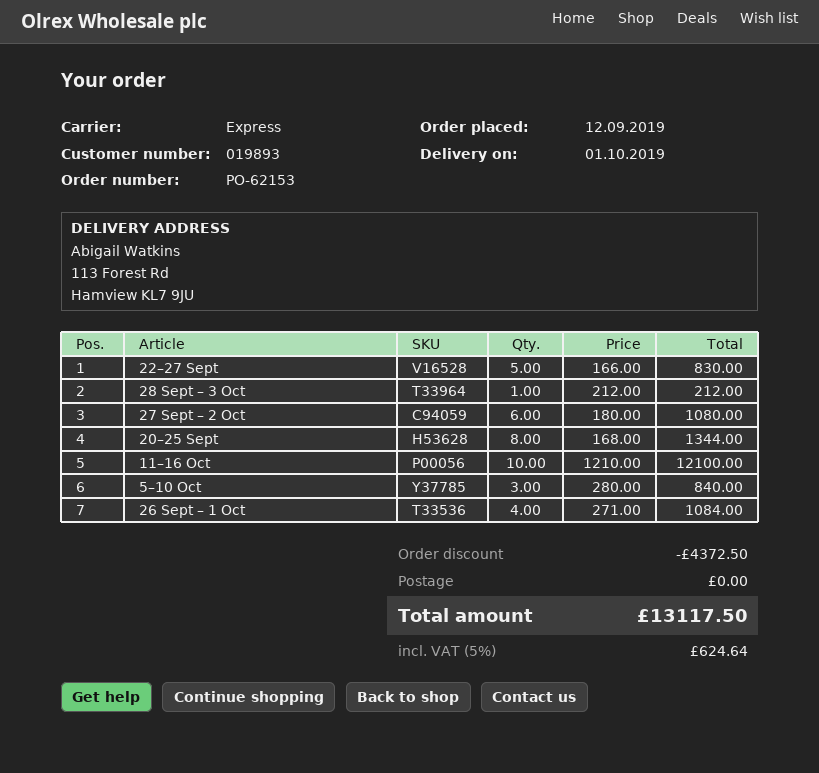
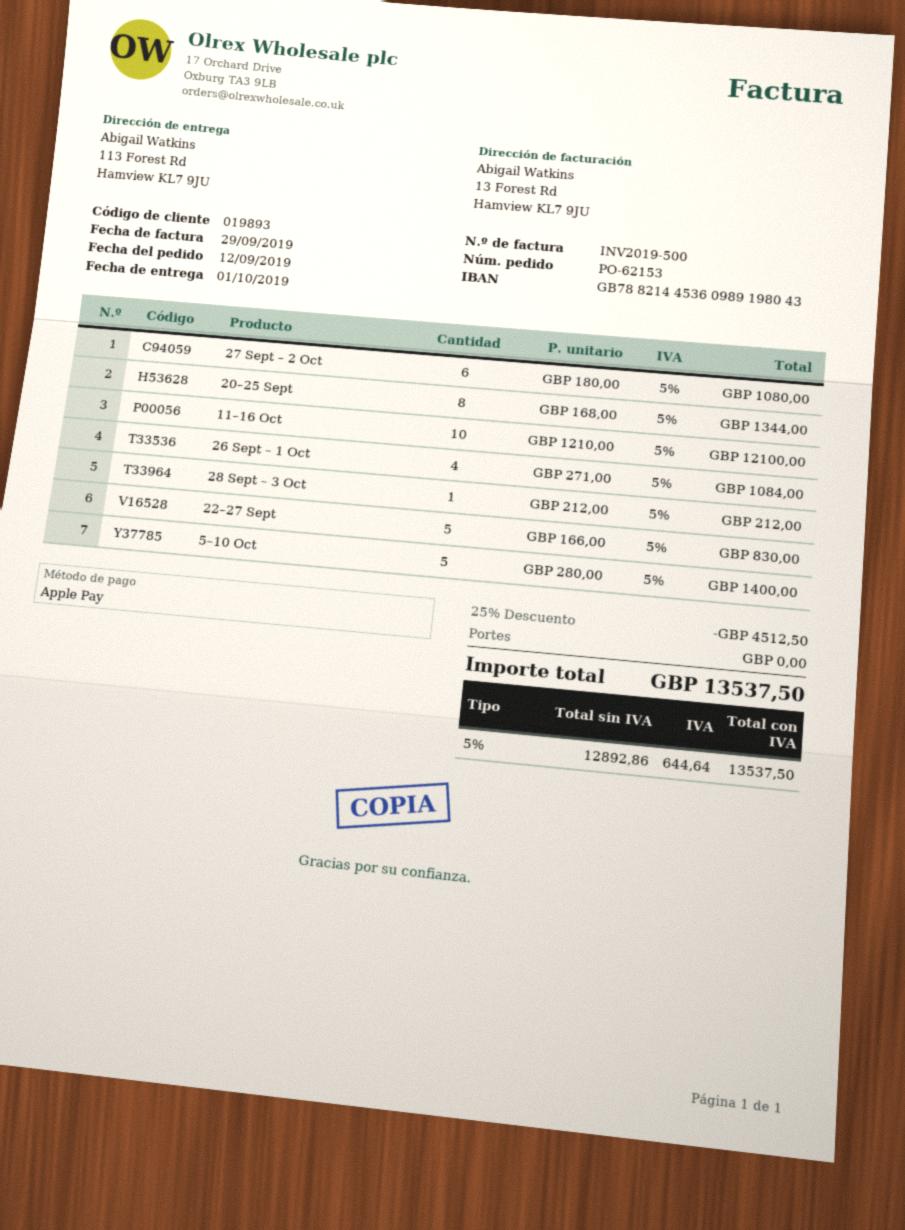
5–10 Oct: 3 x 280.00 = 840.00 -> 5 x 280.00 = 1400.00
discount: 4372.50 -> 4512.50
tax: 5% = 624.64 -> 5% = 644.64
total: 13117.50 -> 13537.50

